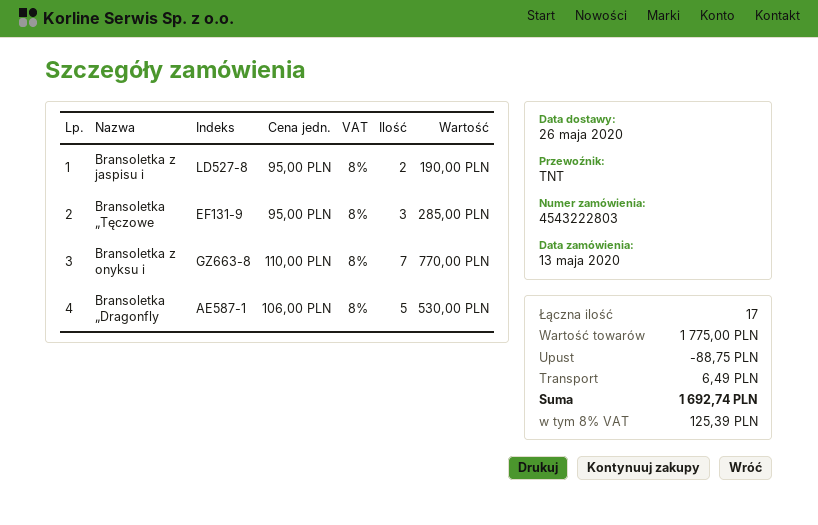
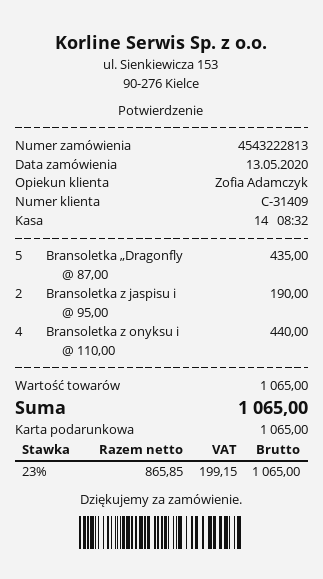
order number: 4543222803 -> 4543222813
Bransoletka „Tęczowe: 3 x 95.00 = 285.00 -> none
Bransoletka z onyksu i: 7 x 110.00 = 770.00 -> 4 x 110.00 = 440.00
Bransoletka „Dragonfly: 5 x 106.00 = 530.00 -> 5 x 87.00 = 435.00
subtotal: 1775.00 -> 1065.00
discount: 88.75 -> none
shipping: 6.49 -> none
tax: 8% = 125.39 -> 23% = 199.15
total: 1692.74 -> 1065.00

